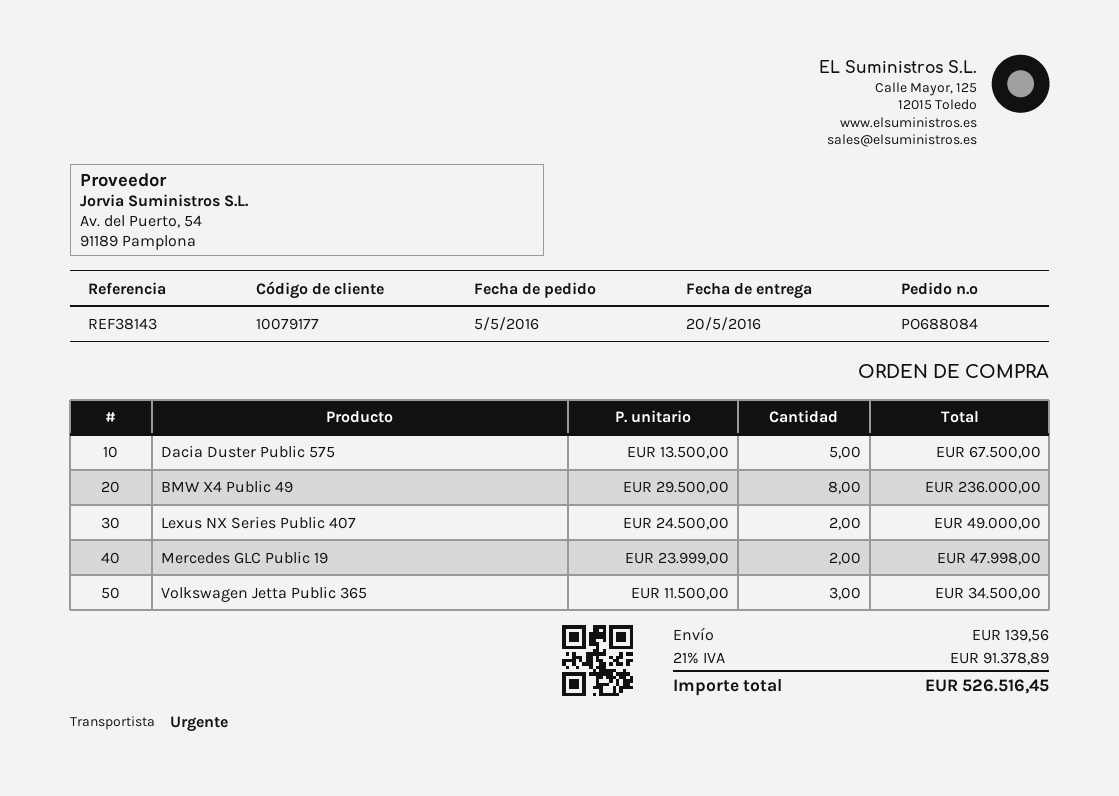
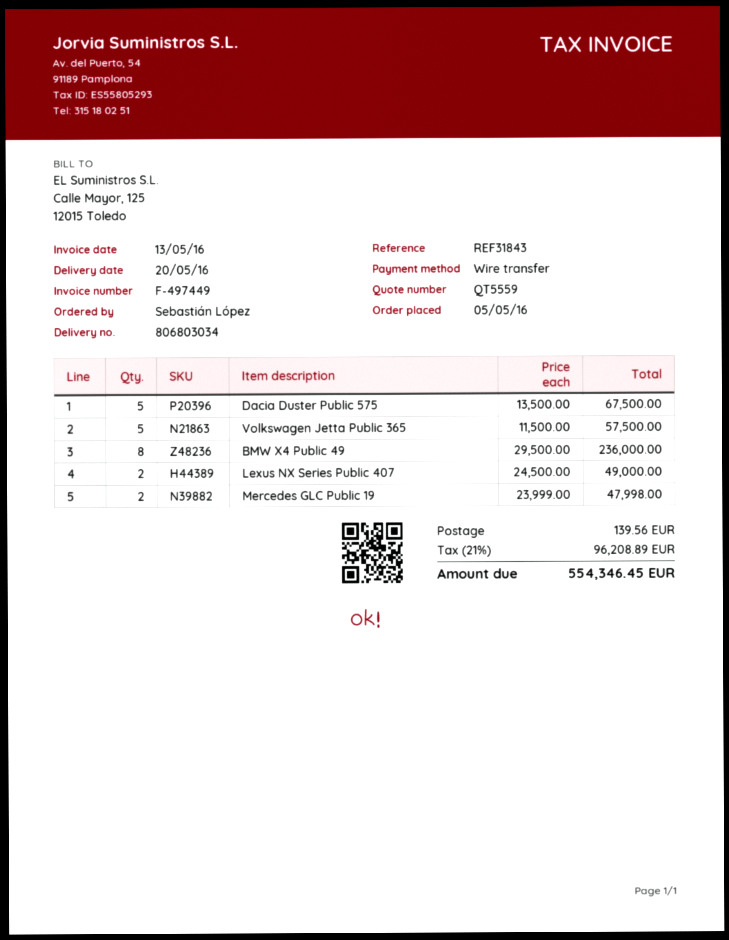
reference: REF38143 -> REF31843
Volkswagen Jetta Public 365: 3 x 11500.00 = 34500.00 -> 5 x 11500.00 = 57500.00
tax: 21% = 91378.89 -> 21% = 96208.89
total: 526516.45 -> 554346.45

